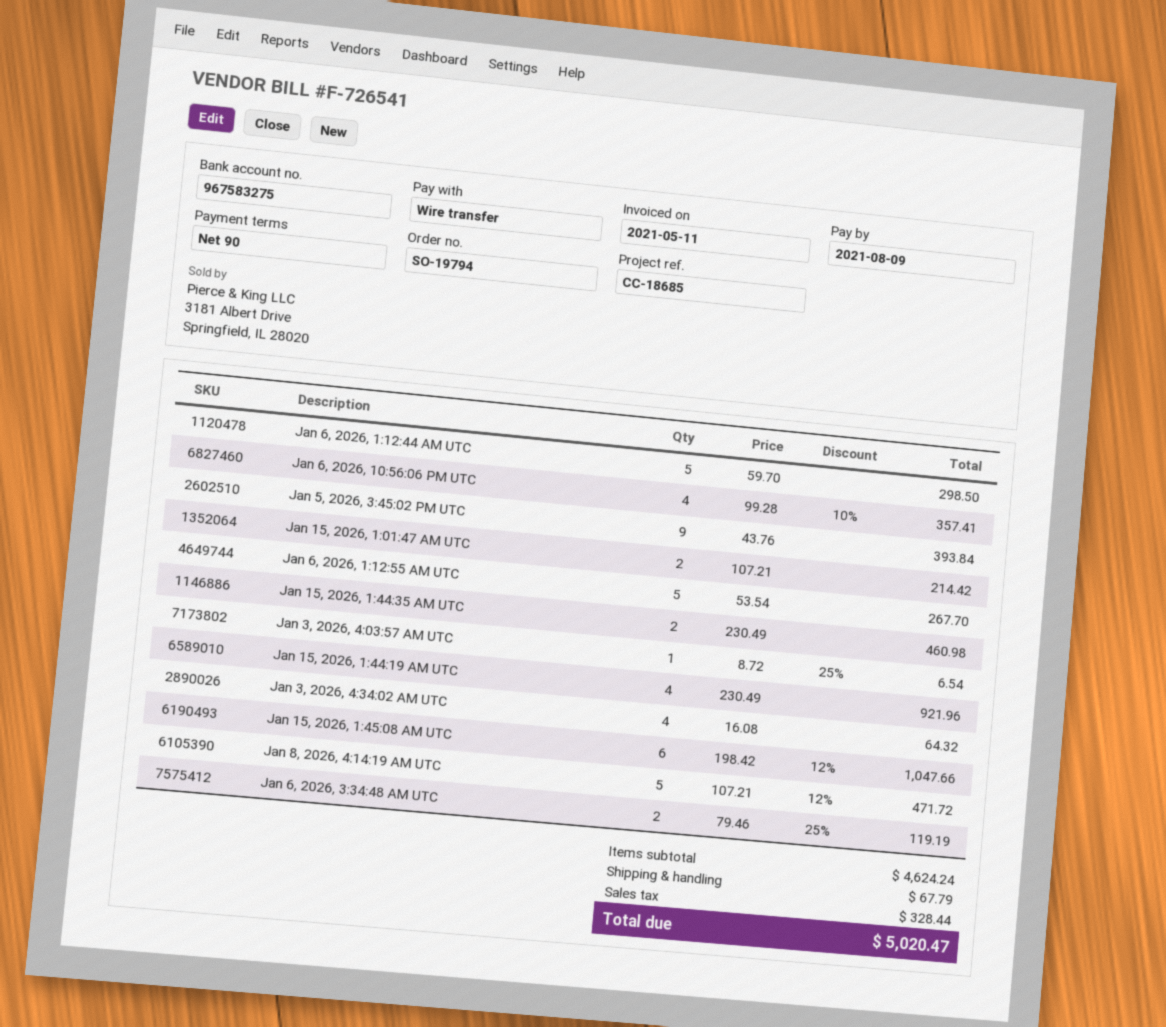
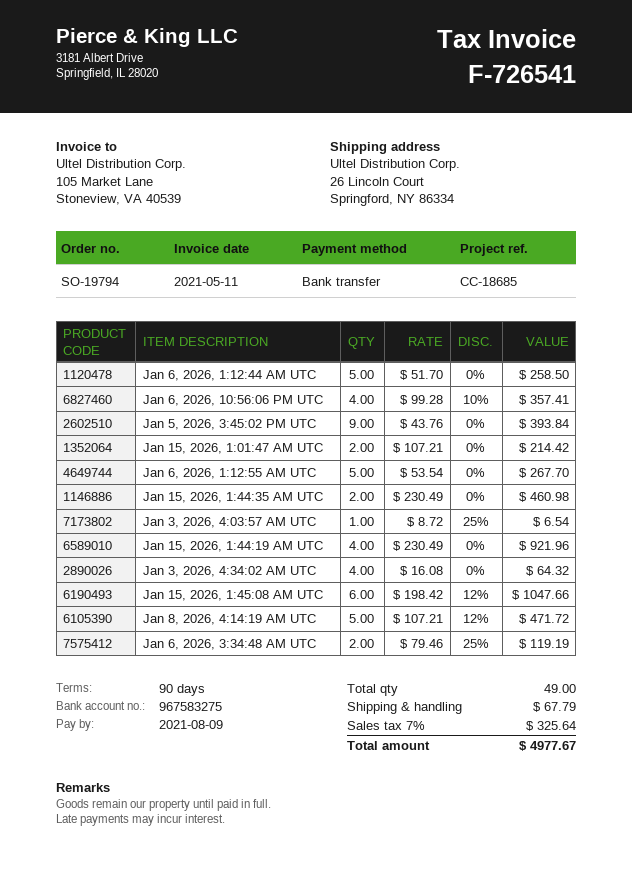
Jan 6, 2026, 1:12:44 AM UTC: 5 x 59.70 = 298.50 -> 5 x 51.70 = 258.50
tax: 328.44 -> 325.64
total: 5020.47 -> 4977.67

